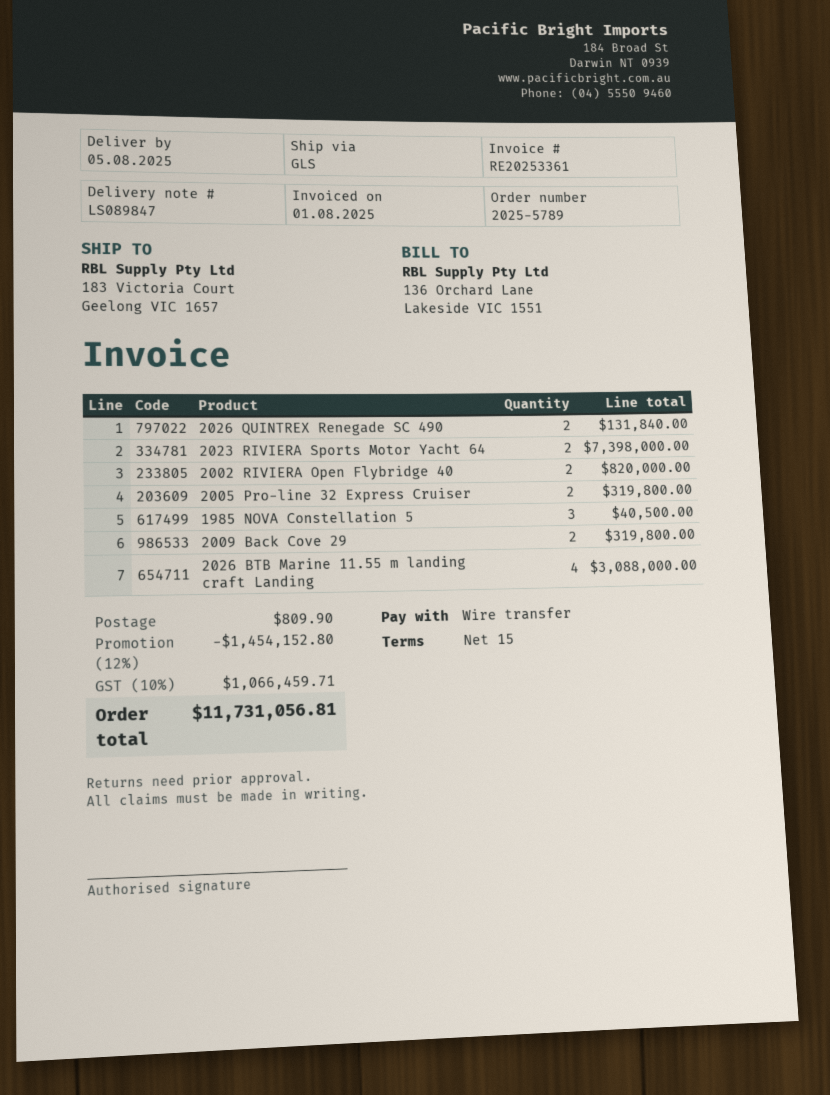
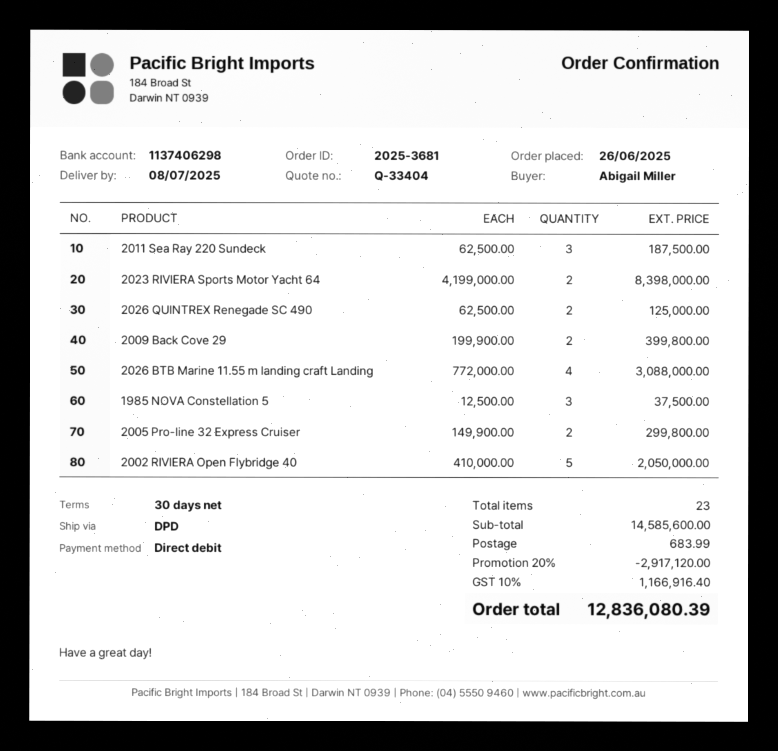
order number: 2025-5789 -> 2025-3681
delivery date: 2025-08-05 -> 2025-07-08
payment terms: 15 days -> 30 days
payment method: bank transfer -> direct debit
shipping method: GLS -> DPD
2026 QUINTREX Renegade SC 490: 2 for 131840.00 -> 2 for 125000.00
2023 RIVIERA Sports Motor Yacht 64: 2 for 7398000.00 -> 2 for 8398000.00
2002 RIVIERA Open Flybridge 40: 2 for 820000.00 -> 5 for 2050000.00
2005 Pro-line 32 Express Cruiser: 2 for 319800.00 -> 2 for 299800.00
1985 NOVA Constellation 5: 3 for 40500.00 -> 3 for 37500.00
2009 Back Cove 29: 2 for 319800.00 -> 2 for 399800.00
2011 Sea Ray 220 Sundeck: none -> 3 for 187500.00
discount: 12% = 1454152.80 -> 20% = 2917120.00
shipping: 809.90 -> 683.99
tax: 10% = 1066459.71 -> 10% = 1166916.40
total: 11731056.81 -> 12836080.39

